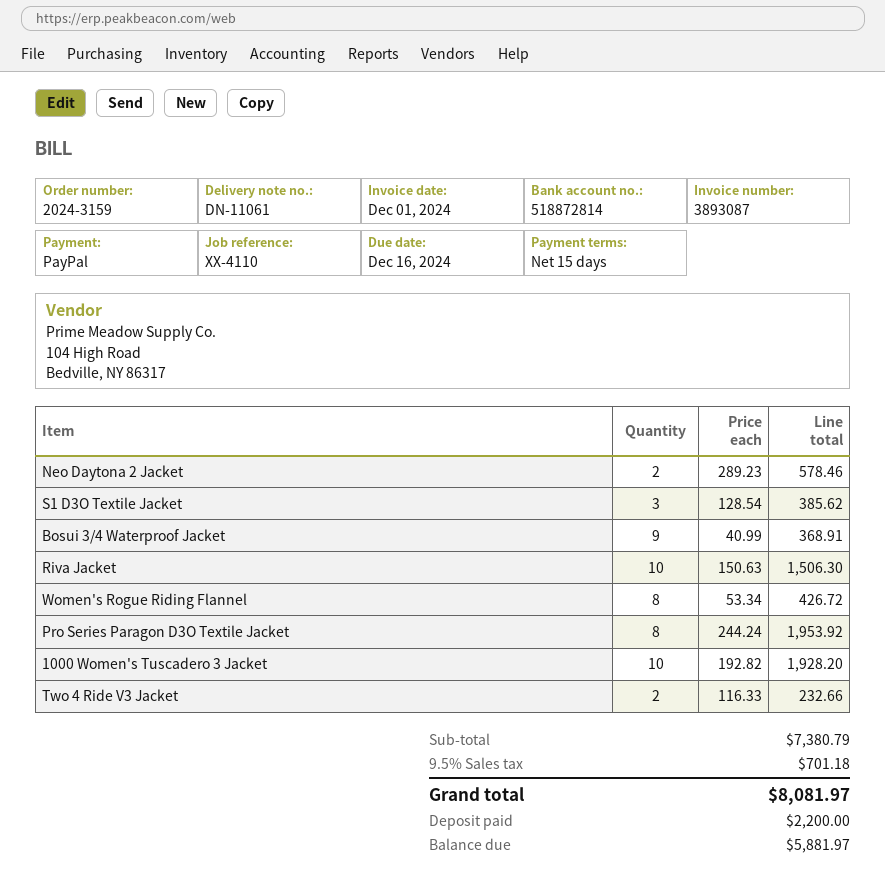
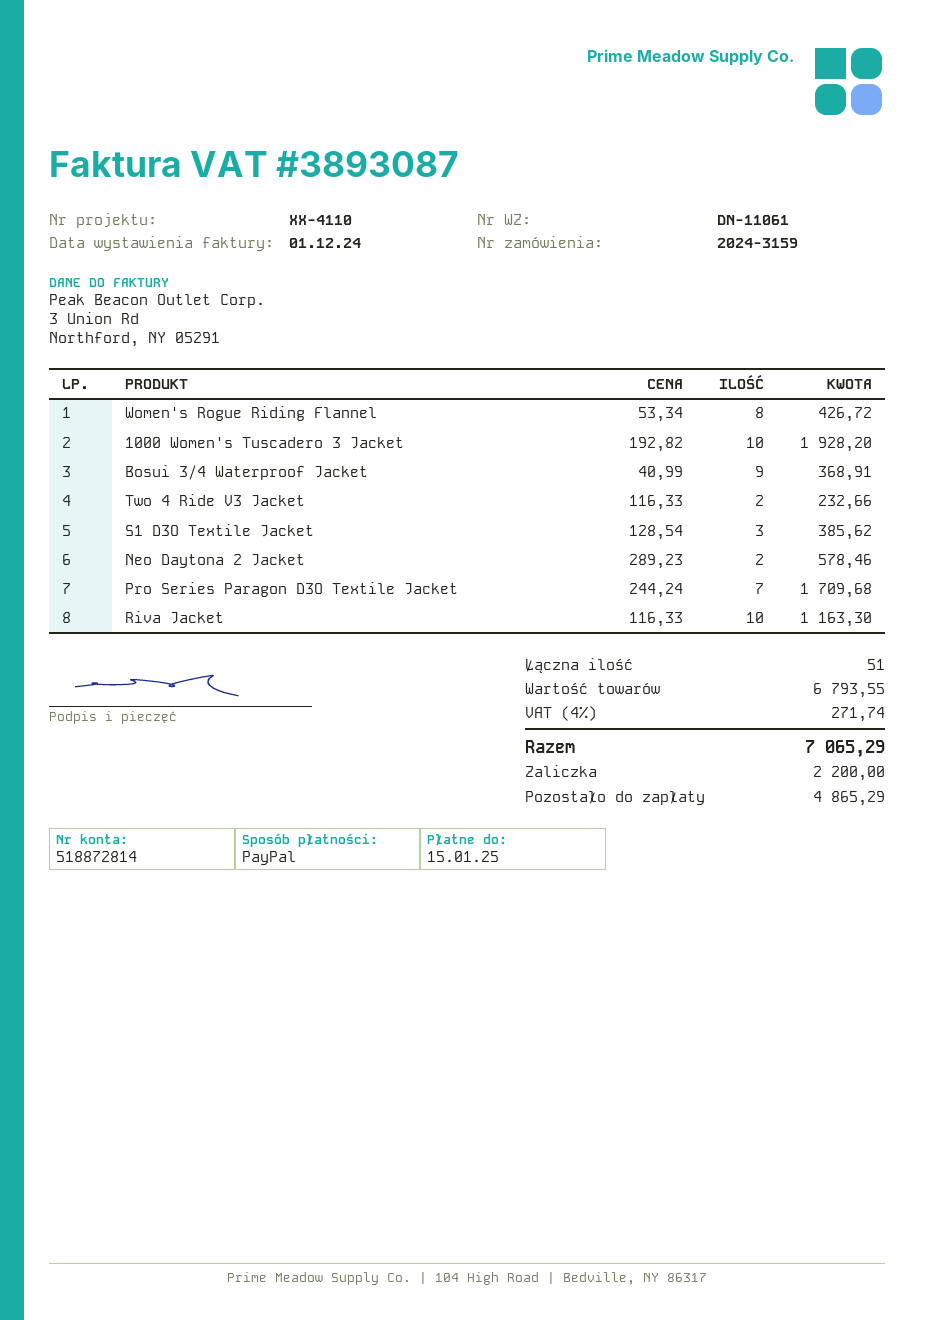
due date: 2024-12-16 -> 2025-01-15
Riva Jacket: 10 x 150.63 = 1506.30 -> 10 x 116.33 = 1163.30
Pro Series Paragon D3O Textile Jacket: 8 x 244.24 = 1953.92 -> 7 x 244.24 = 1709.68
subtotal: 7380.79 -> 6793.55
tax: 9.5% = 701.18 -> 4% = 271.74
total: 8081.97 -> 7065.29
balance: 5881.97 -> 4865.29

